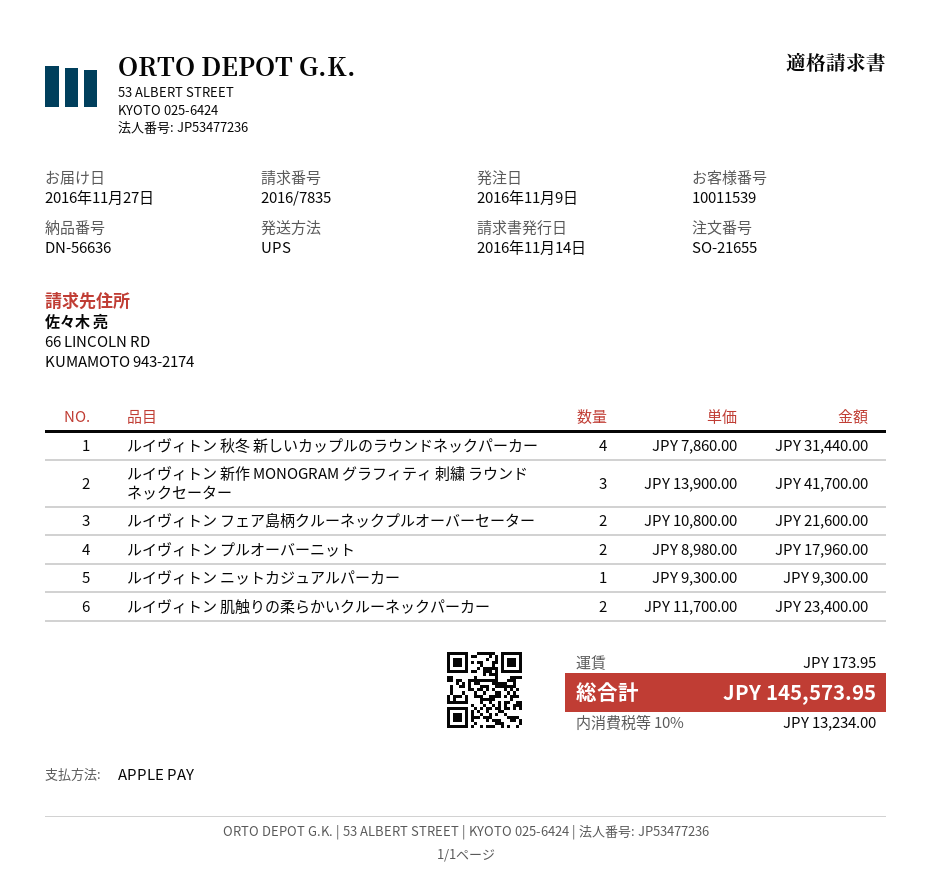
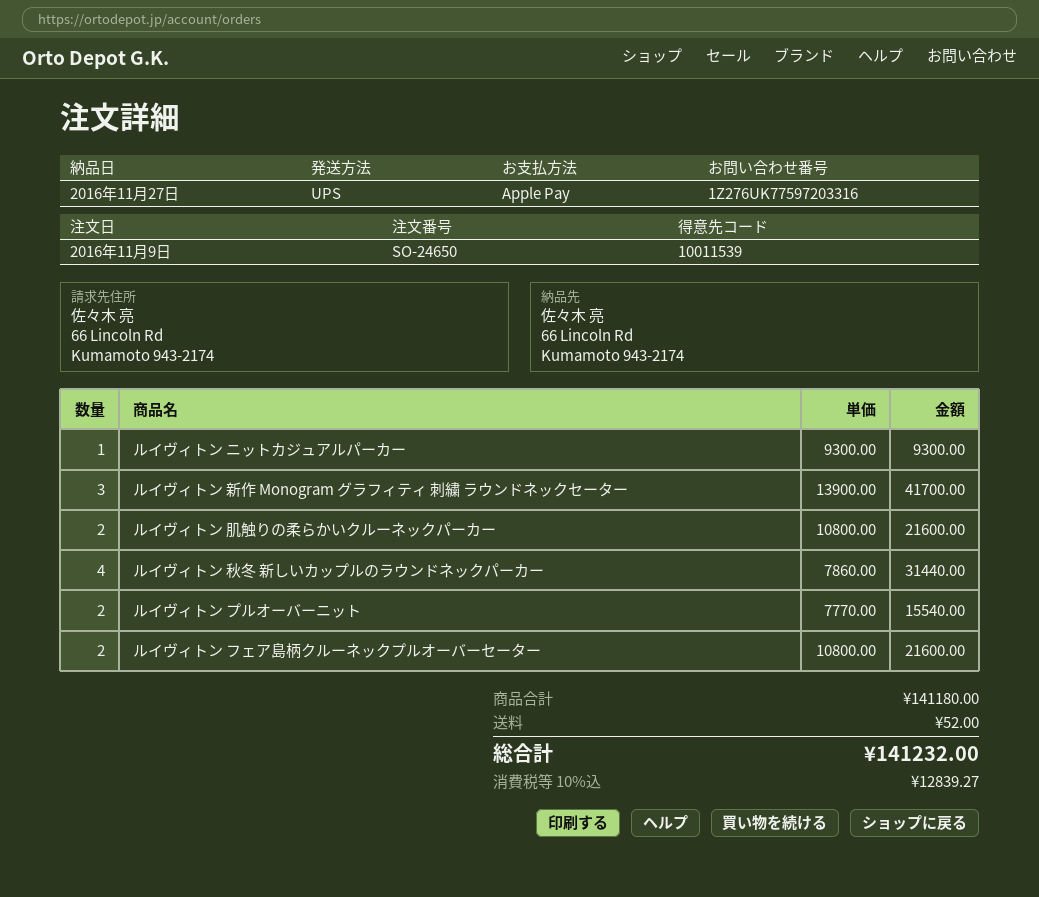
order number: SO-21655 -> SO-24650
ルイヴィトン プルオーバーニット: 2 x 8980.00 = 17960.00 -> 2 x 7770.00 = 15540.00
ルイヴィトン 肌触りの柔らかいクルーネックパーカー: 2 x 11700.00 = 23400.00 -> 2 x 10800.00 = 21600.00
shipping: 173.95 -> 52.00
tax: 10% = 13234.00 -> 10% = 12839.27
total: 145573.95 -> 141232.00

